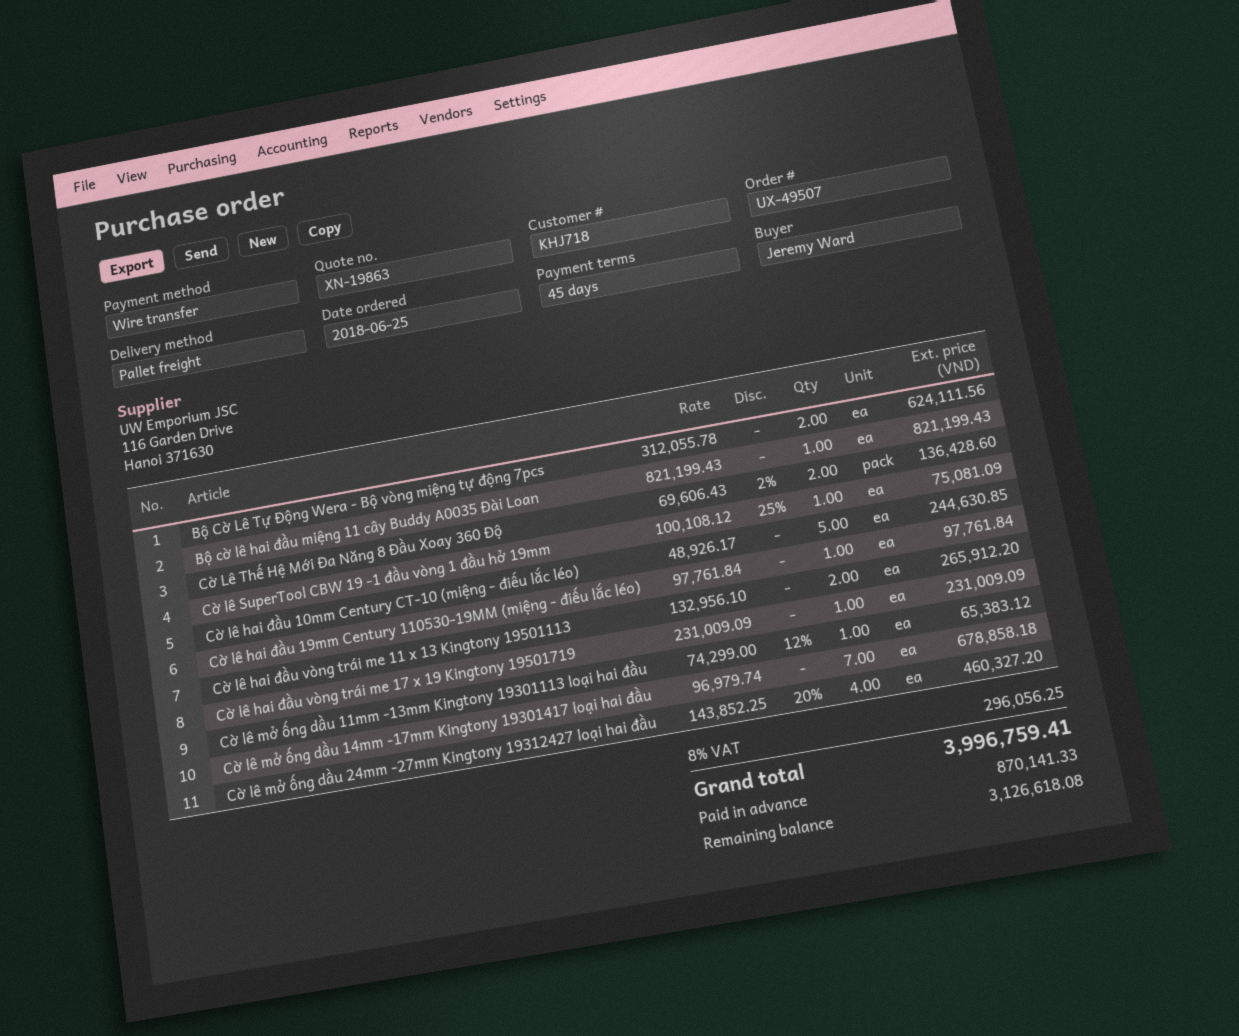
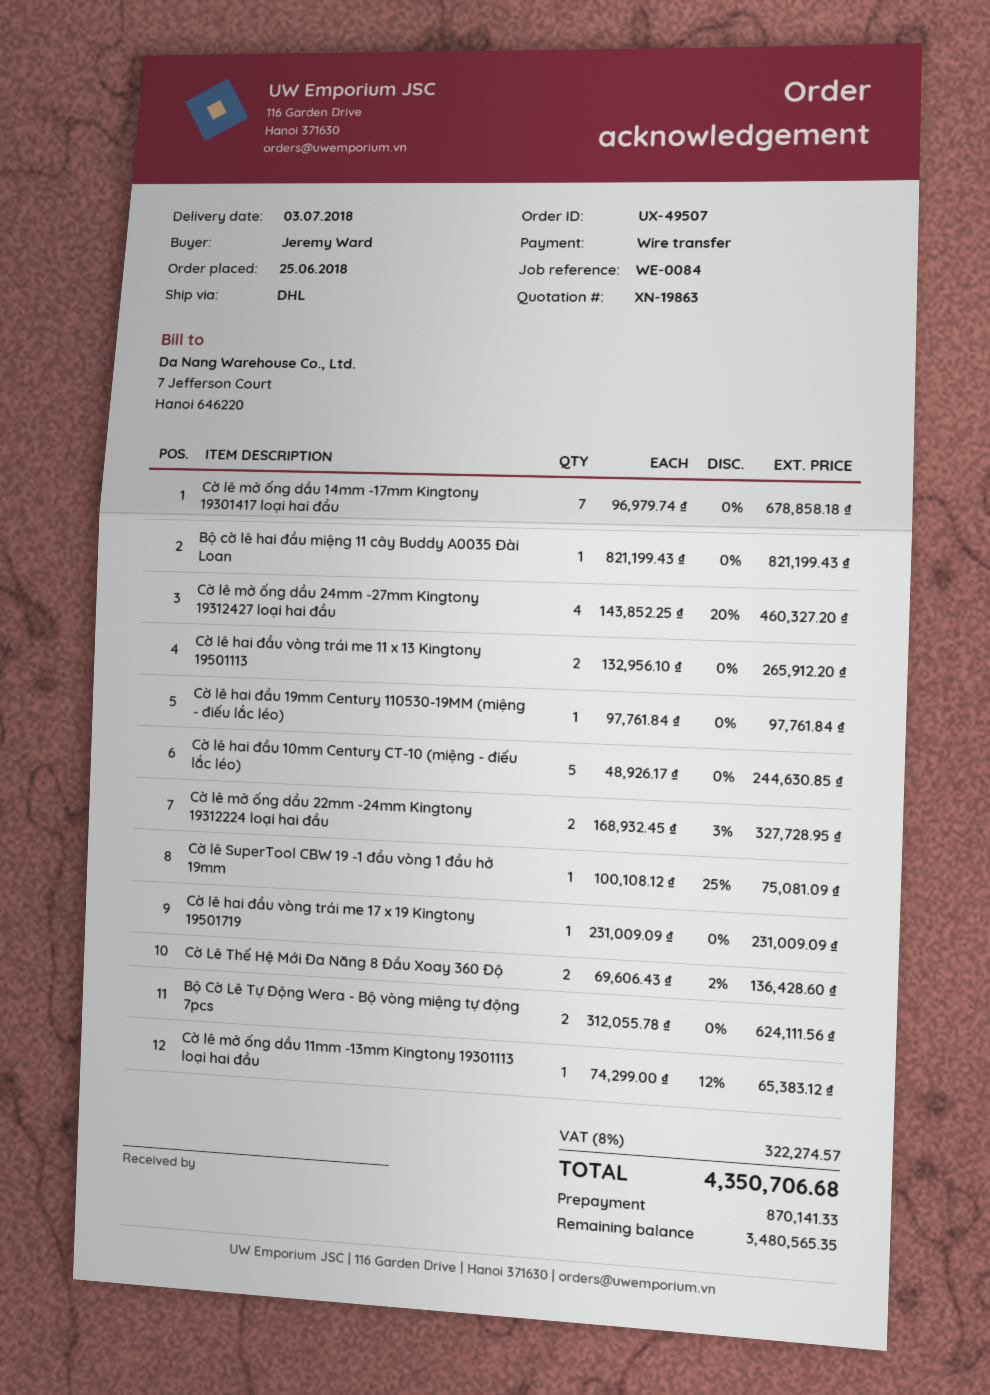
shipping method: pallet freight -> DHL
Cờ lê mở ống dầu 22mm -24mm Kingtony 19312224 loại hai đầu: none -> 2 x 168932.45 - 3% = 327728.95
tax: 8% = 296056.25 -> 8% = 322274.57
total: 3996759.41 -> 4350706.68
balance: 3126618.08 -> 3480565.35

